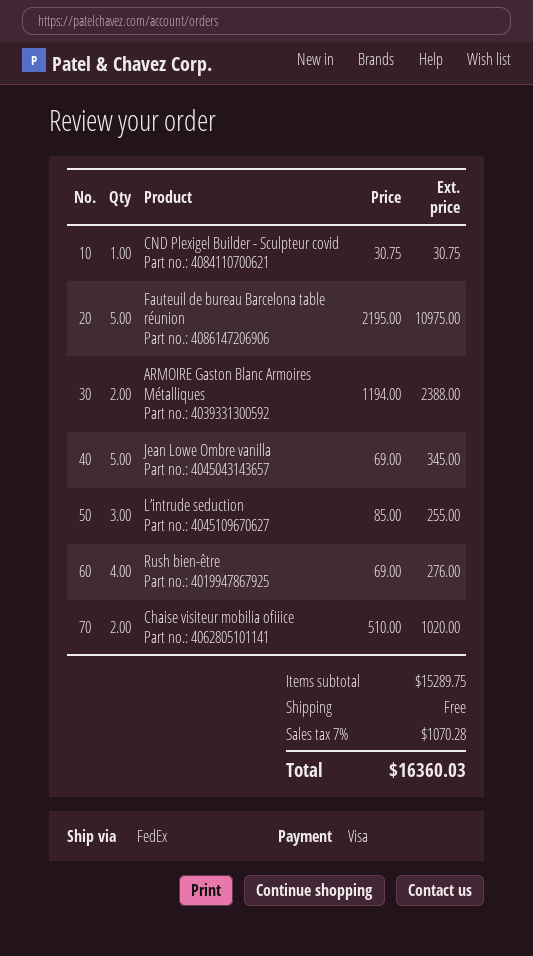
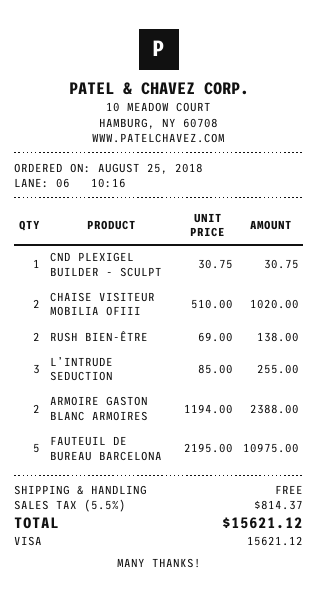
Jean Lowe Ombre vanilla: 5 x 69.00 = 345.00 -> none
Rush bien-être: 4 x 69.00 = 276.00 -> 2 x 69.00 = 138.00
tax: 7% = 1070.28 -> 5.5% = 814.37
total: 16360.03 -> 15621.12

